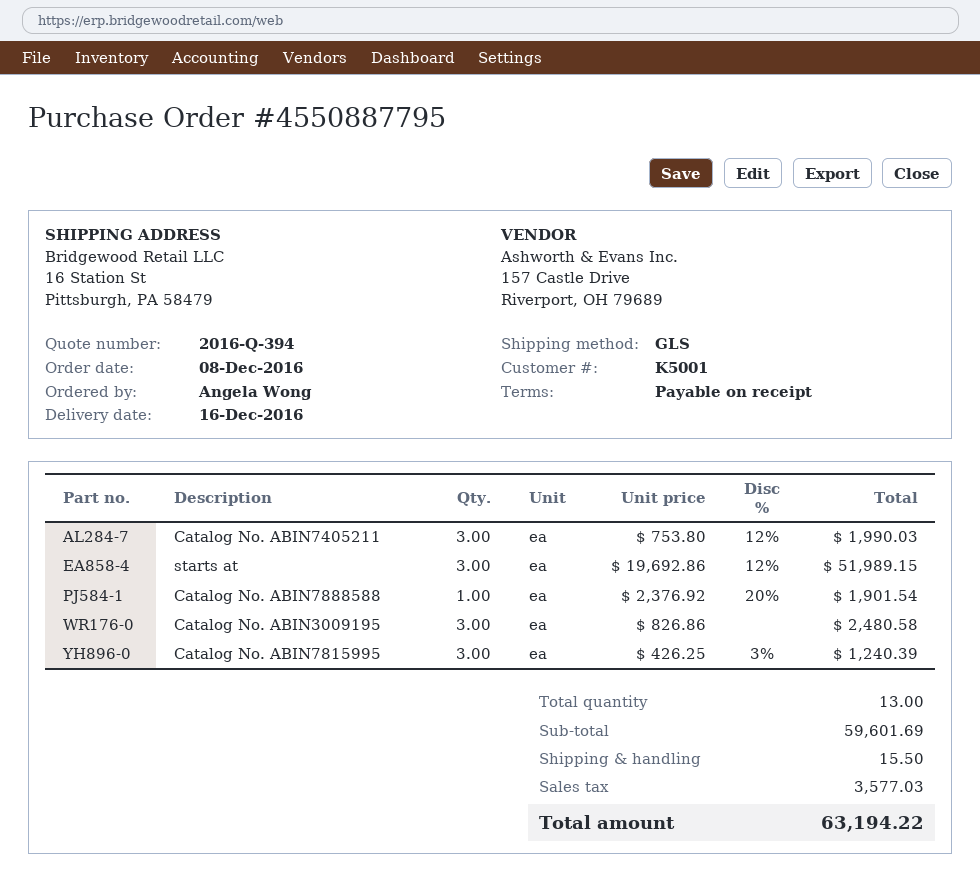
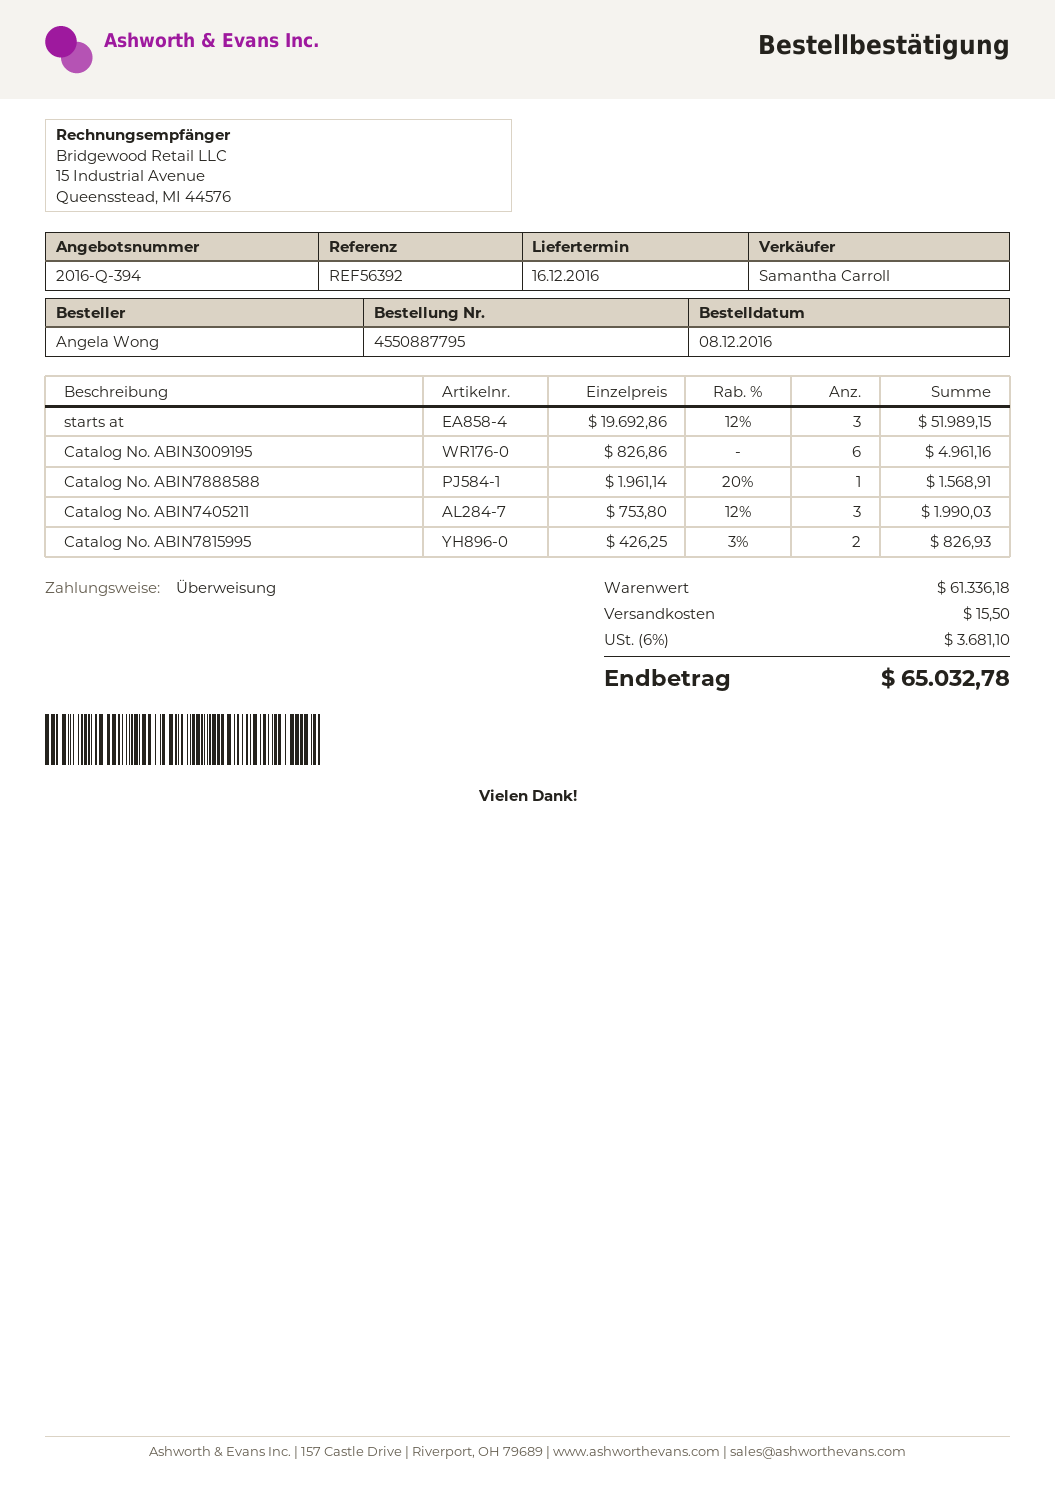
Catalog No. ABIN7888588: 1 x 2376.92 - 20% = 1901.54 -> 1 x 1961.14 - 20% = 1568.91
Catalog No. ABIN3009195: 3 x 826.86 = 2480.58 -> 6 x 826.86 = 4961.16
Catalog No. ABIN7815995: 3 x 426.25 - 3% = 1240.39 -> 2 x 426.25 - 3% = 826.93
subtotal: 59601.69 -> 61336.18
tax: 3577.03 -> 3681.10
total: 63194.22 -> 65032.78

